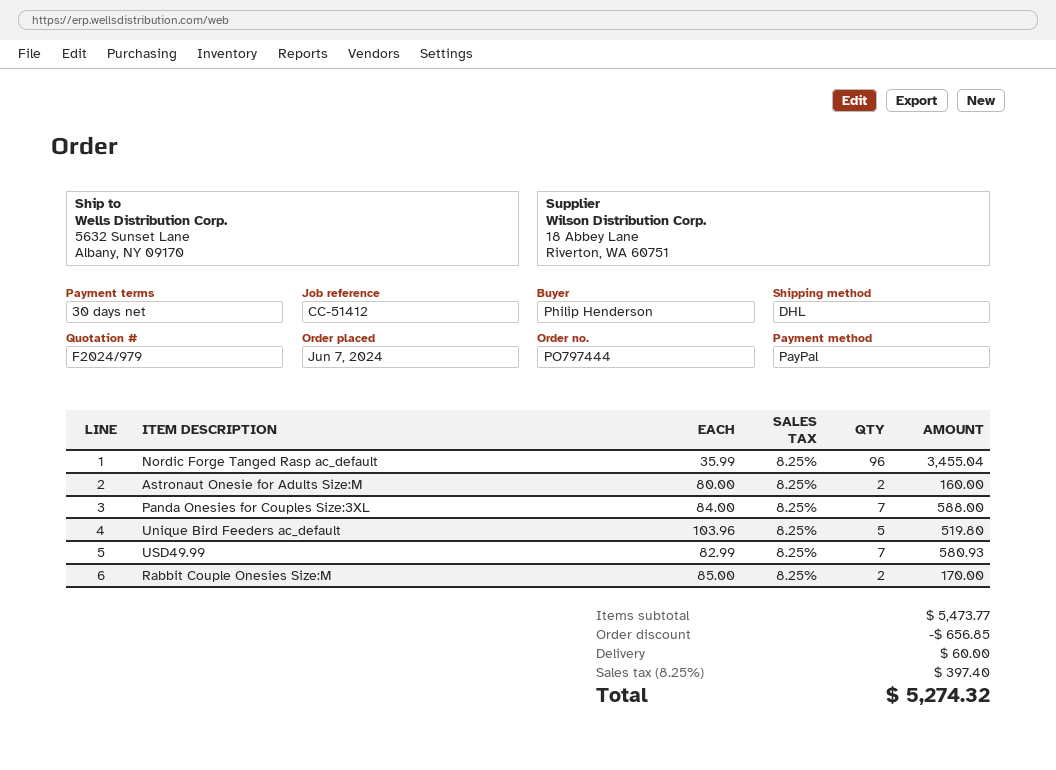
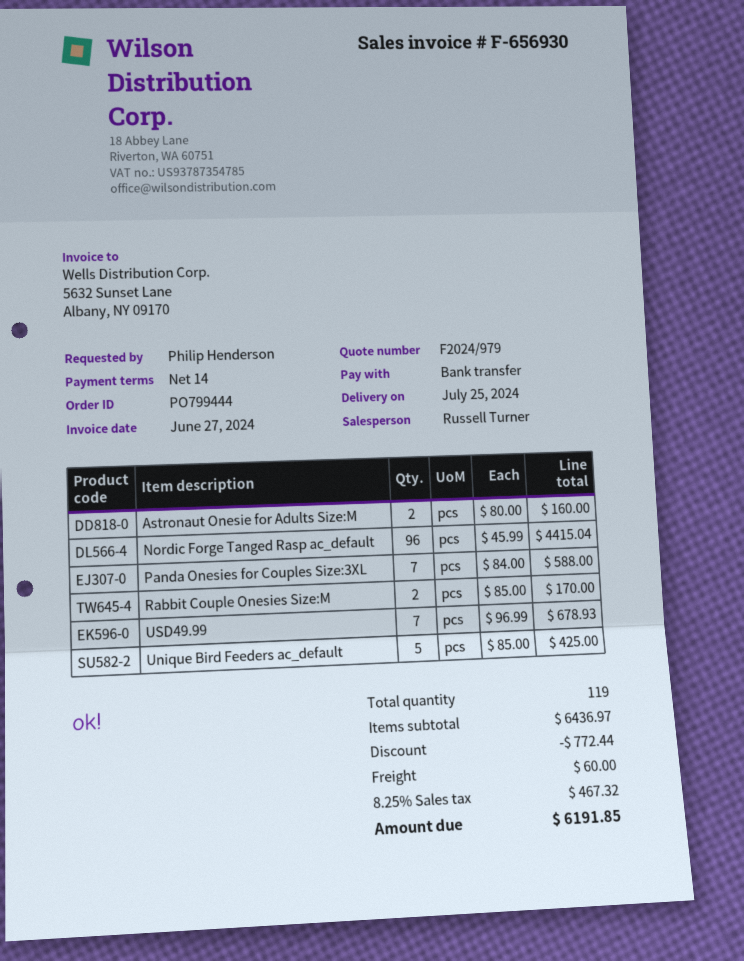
order number: PO797444 -> PO799444
payment terms: 30 days -> 14 days
payment method: PayPal -> bank transfer
Nordic Forge Tanged Rasp ac_default: 96 x 35.99 = 3455.04 -> 96 x 45.99 = 4415.04
Unique Bird Feeders ac_default: 5 x 103.96 = 519.80 -> 5 x 85.00 = 425.00
USD49.99: 7 x 82.99 = 580.93 -> 7 x 96.99 = 678.93
subtotal: 5473.77 -> 6436.97
discount: 656.85 -> 772.44
tax: 8.25% = 397.40 -> 8.25% = 467.32
total: 5274.32 -> 6191.85

